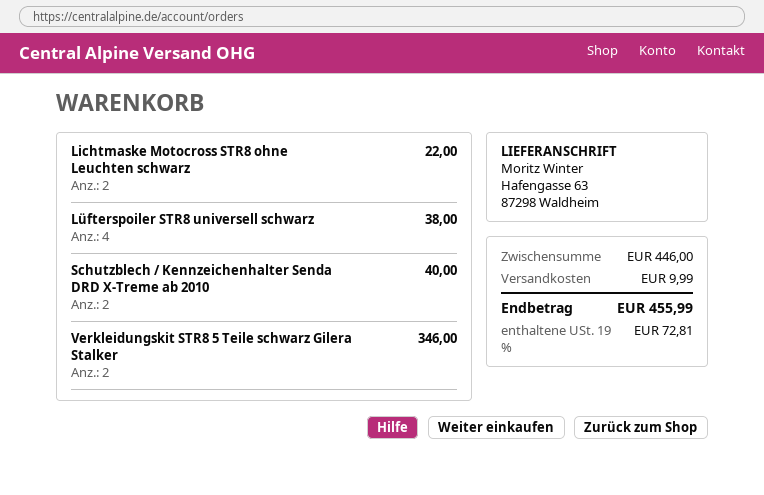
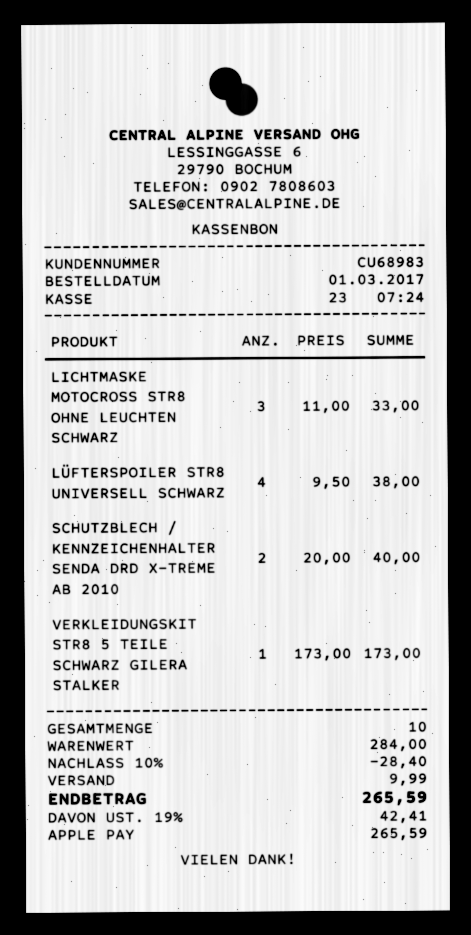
Lichtmaske Motocross STR8 ohne Leuchten schwarz: 2 for 22.00 -> 3 for 33.00
Verkleidungskit STR8 5 Teile schwarz Gilera Stalker: 2 for 346.00 -> 1 for 173.00
subtotal: 446.00 -> 284.00
discount: none -> 10% = 28.40
tax: 19% = 72.81 -> 19% = 42.41
total: 455.99 -> 265.59

